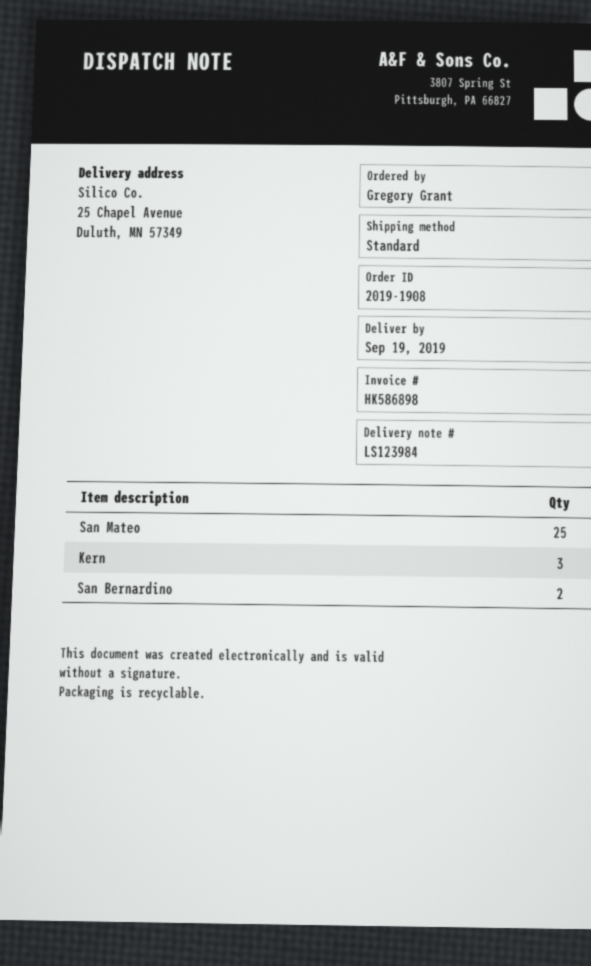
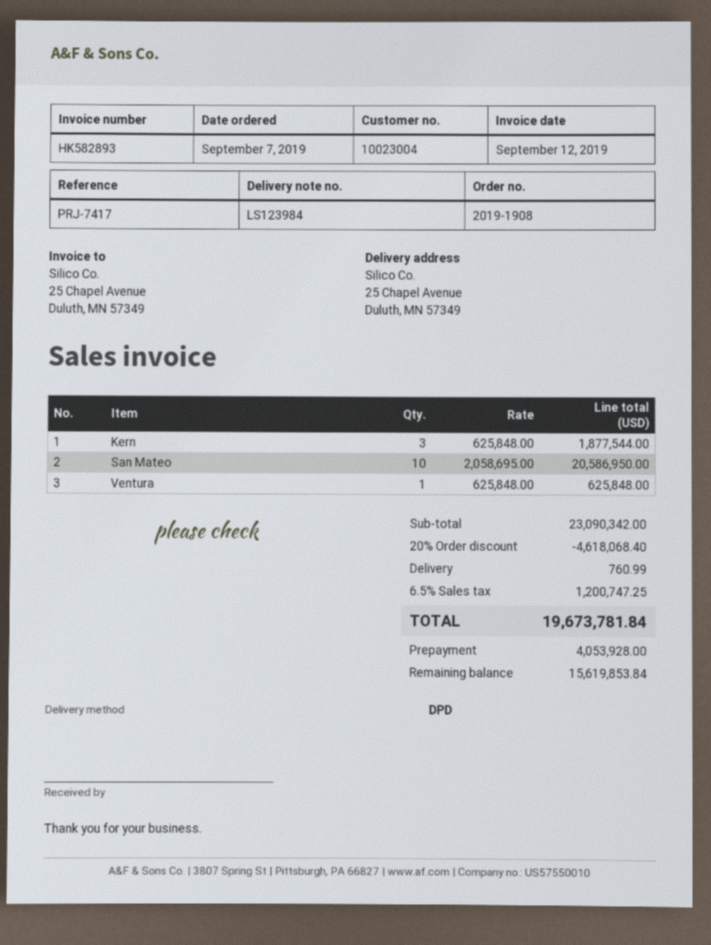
invoice number: HK586898 -> HK582893
shipping method: standard -> DPD
San Mateo: 25 -> 10
San Bernardino: 2 -> none
Ventura: none -> 1

